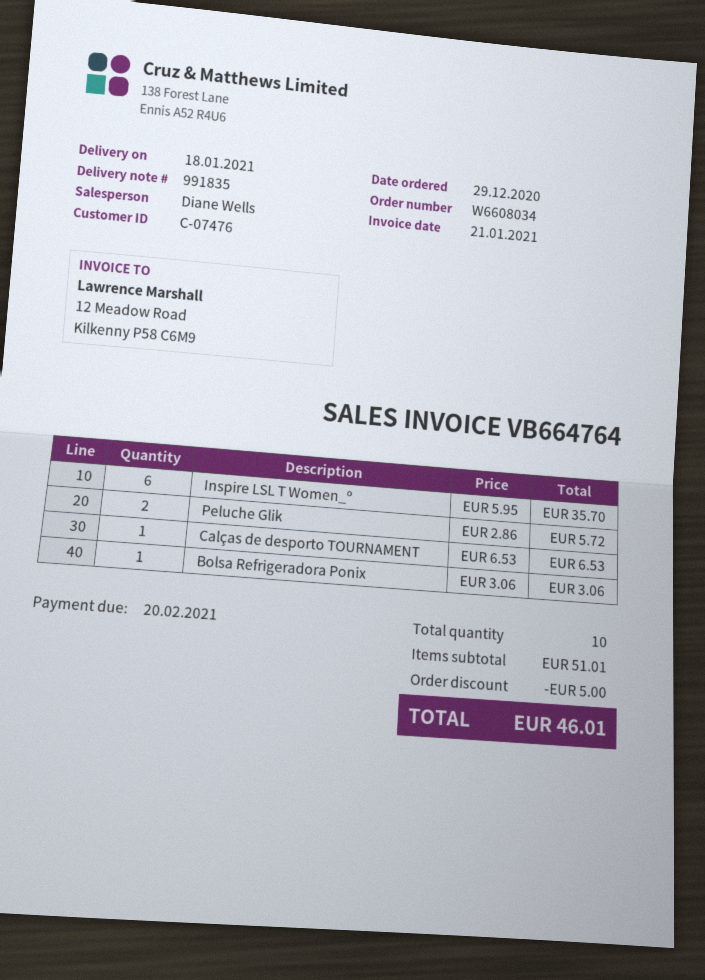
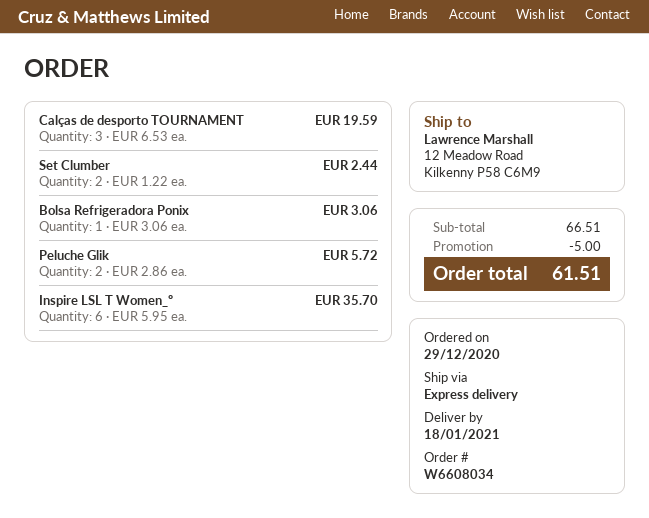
Calças de desporto TOURNAMENT: 1 x 6.53 = 6.53 -> 3 x 6.53 = 19.59
Set Clumber: none -> 2 x 1.22 = 2.44
subtotal: 51.01 -> 66.51
total: 46.01 -> 61.51

